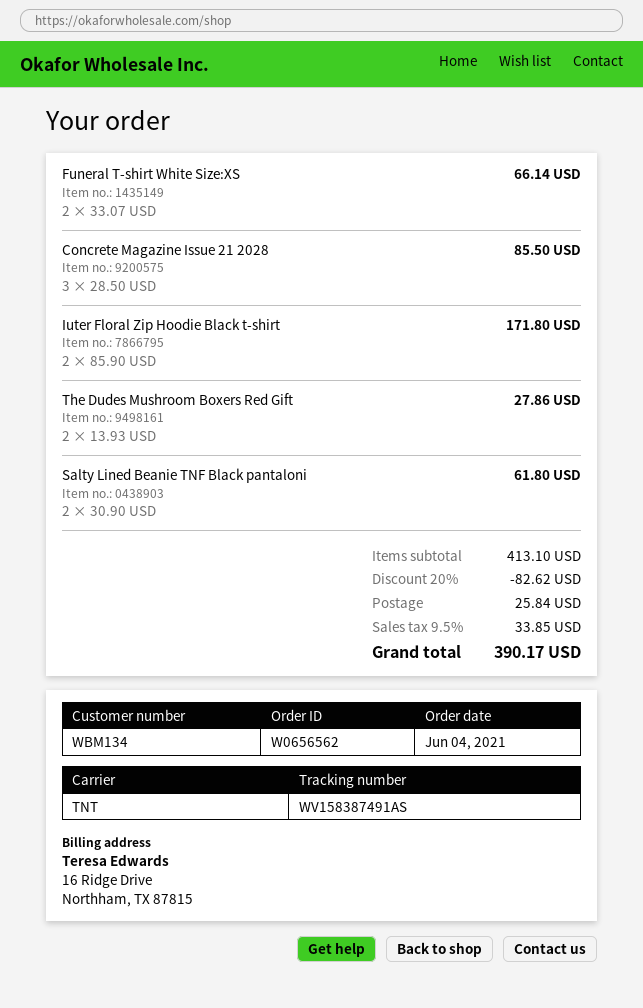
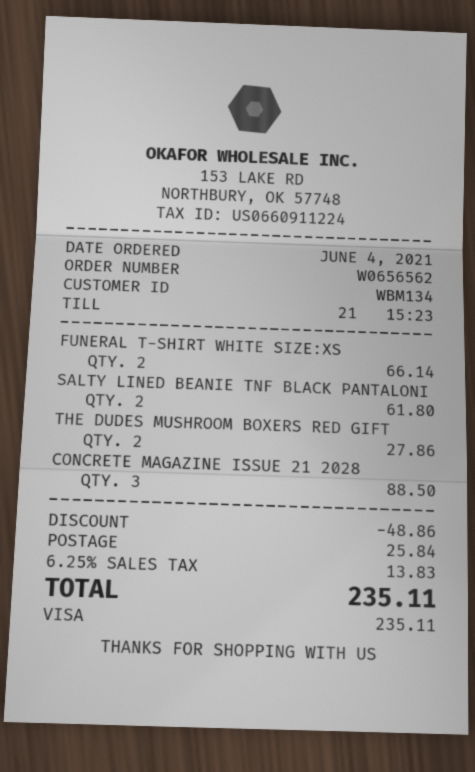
Concrete Magazine Issue 21 2028: 3 for 85.50 -> 3 for 88.50
Iuter Floral Zip Hoodie Black t-shirt: 2 for 171.80 -> none
discount: 82.62 -> 48.86
tax: 9.5% = 33.85 -> 6.25% = 13.83
total: 390.17 -> 235.11

